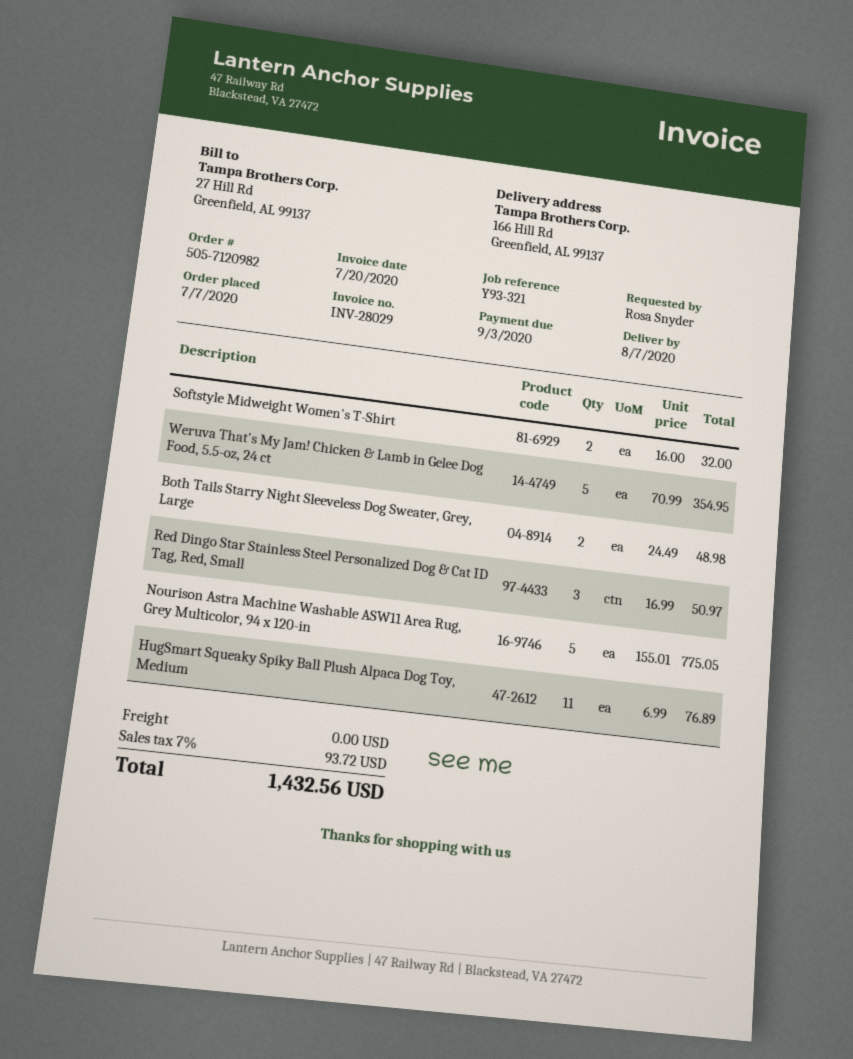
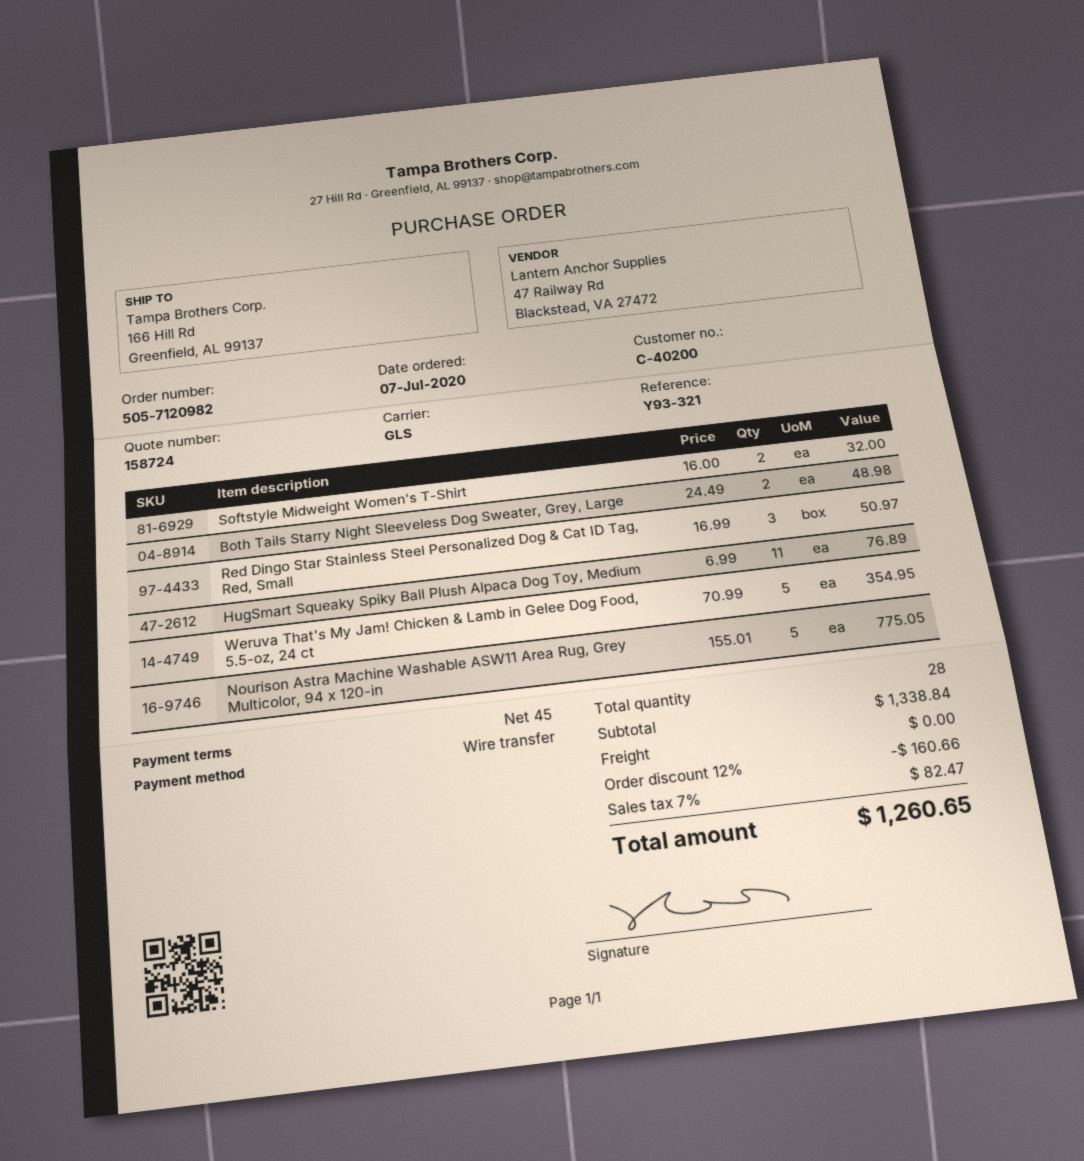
discount: none -> 12% = 160.66
tax: 7% = 93.72 -> 7% = 82.47
total: 1432.56 -> 1260.65

